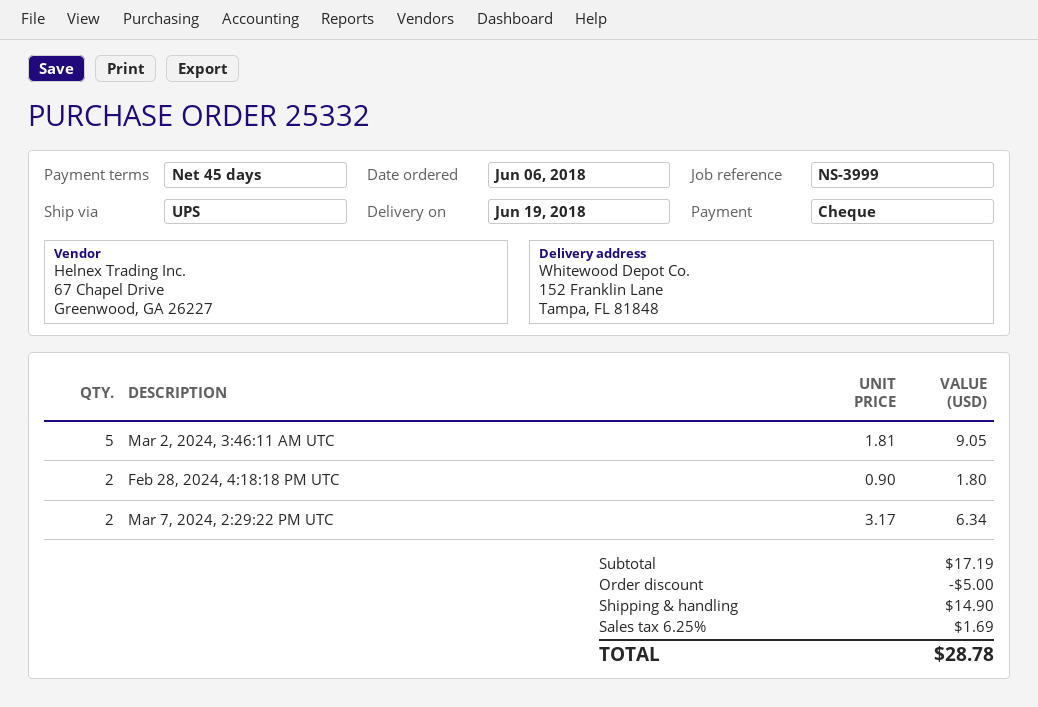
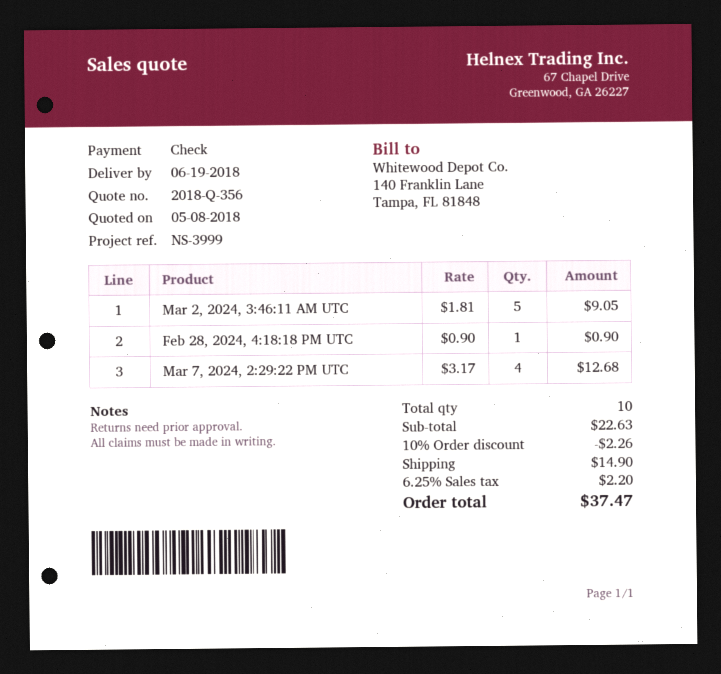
Feb 28, 2024, 4:18:18 PM UTC: 2 x 0.90 = 1.80 -> 1 x 0.90 = 0.90
Mar 7, 2024, 2:29:22 PM UTC: 2 x 3.17 = 6.34 -> 4 x 3.17 = 12.68
subtotal: 17.19 -> 22.63
discount: 5.00 -> 2.26
tax: 6.25% = 1.69 -> 6.25% = 2.20
total: 28.78 -> 37.47

